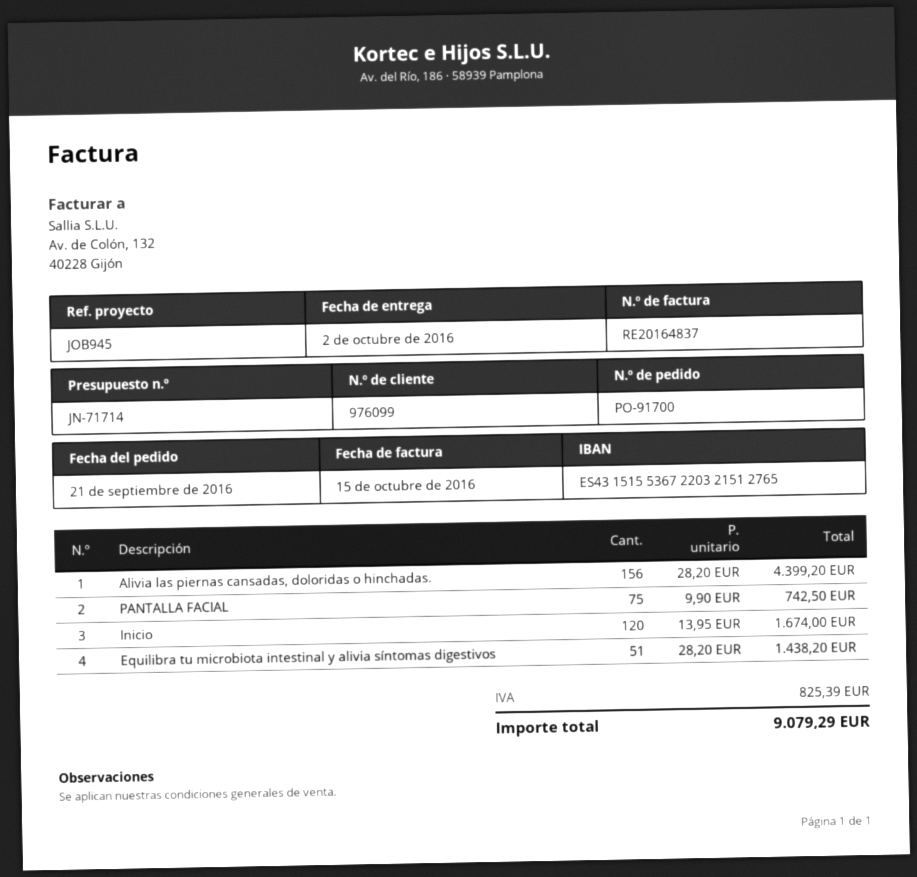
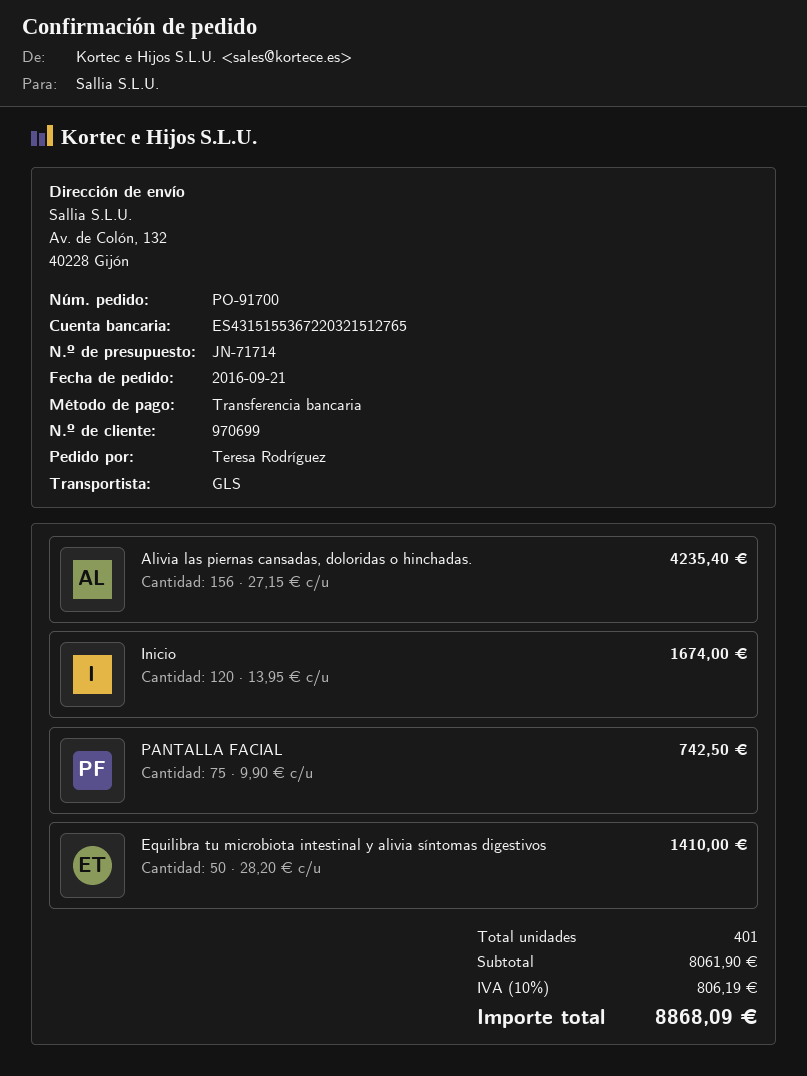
customer number: 976099 -> 970699
Alivia las piernas cansadas, doloridas o hinchadas.: 156 x 28.20 = 4399.20 -> 156 x 27.15 = 4235.40
Equilibra tu microbiota intestinal y alivia síntomas digestivos: 51 x 28.20 = 1438.20 -> 50 x 28.20 = 1410.00
tax: 825.39 -> 806.19
total: 9079.29 -> 8868.09

